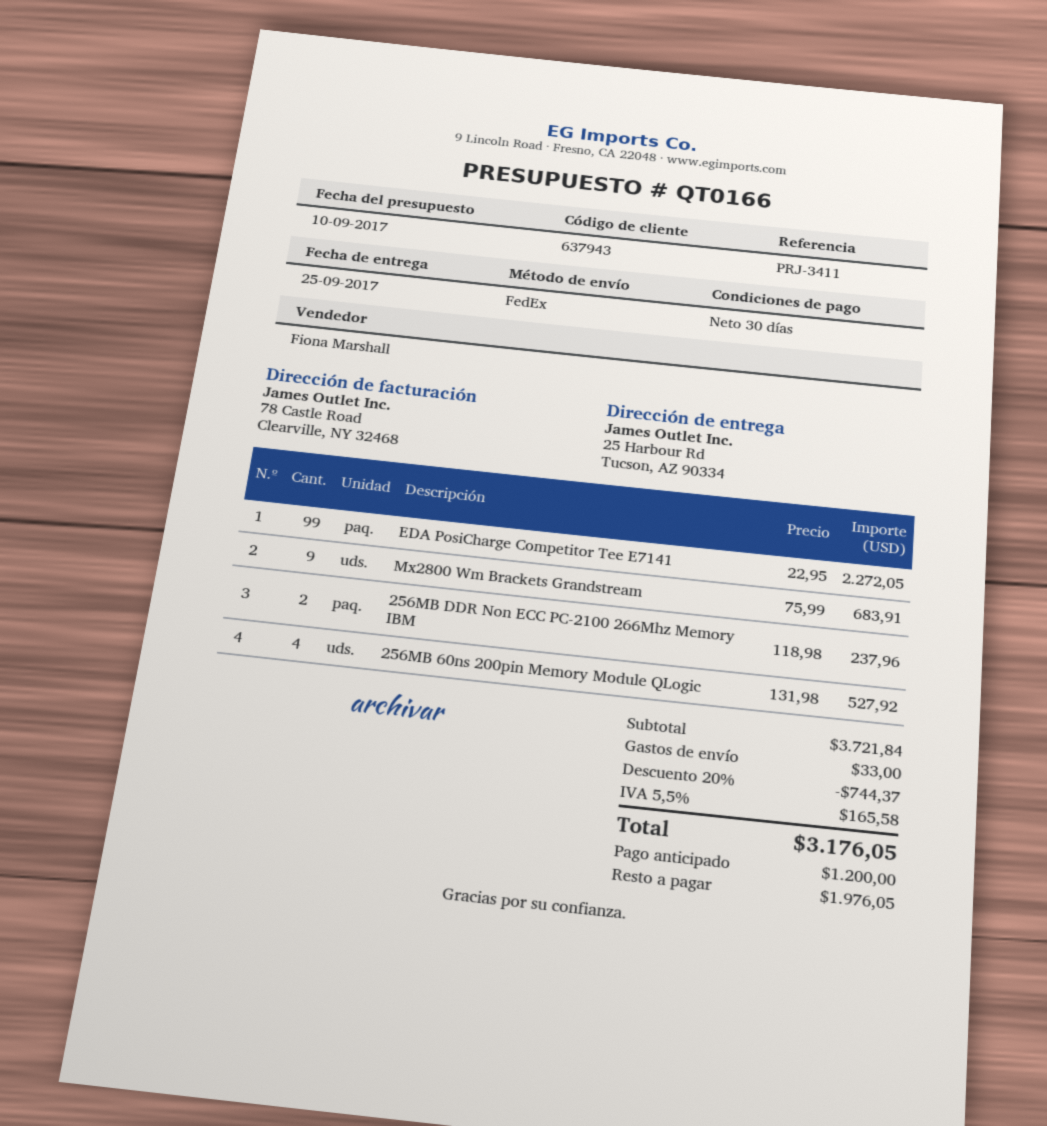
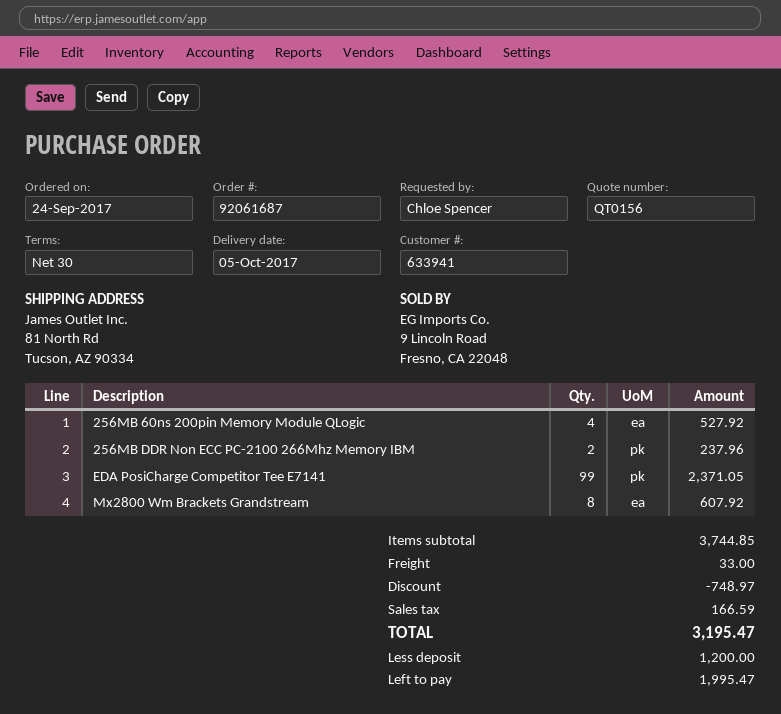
quote number: QT0166 -> QT0156
delivery date: 2017-09-25 -> 2017-10-05
customer number: 637943 -> 633941
ship to: 25 Harbour Rd, Tucson, AZ 90334 -> 81 North Rd, Tucson, AZ 90334
EDA PosiCharge Competitor Tee E7141: 99 for 2272.05 -> 99 for 2371.05
Mx2800 Wm Brackets Grandstream: 9 for 683.91 -> 8 for 607.92
subtotal: 3721.84 -> 3744.85
discount: 744.37 -> 748.97
tax: 165.58 -> 166.59
total: 3176.05 -> 3195.47
balance: 1976.05 -> 1995.47

